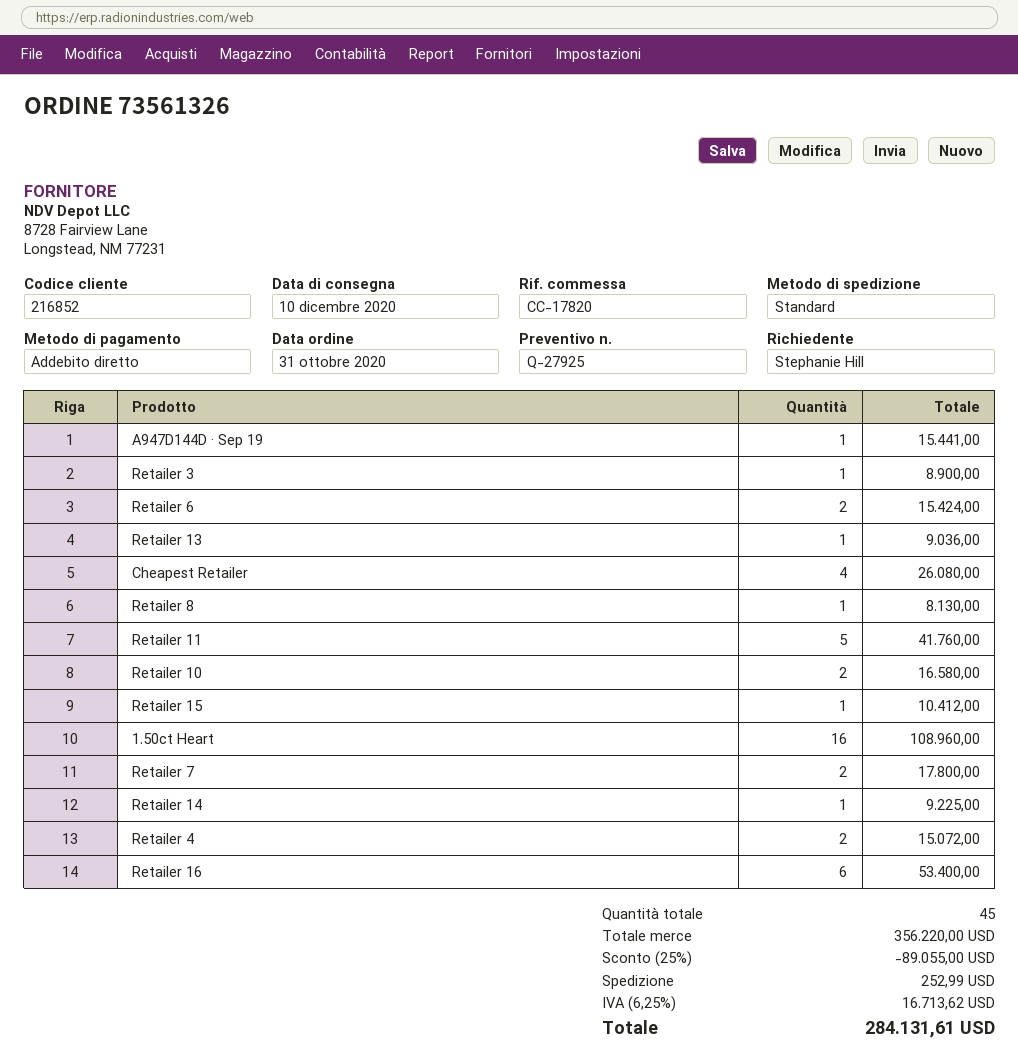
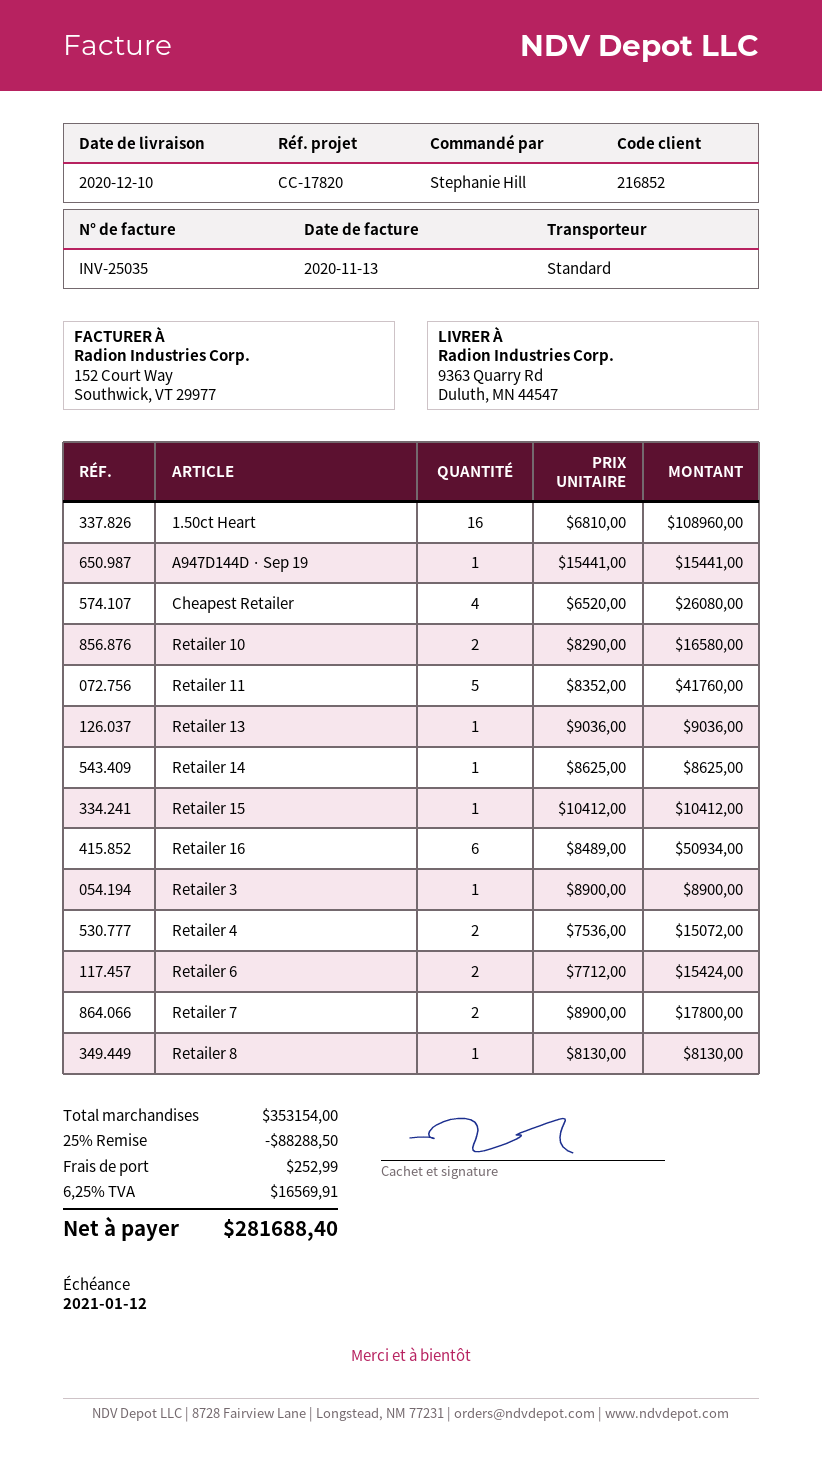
Retailer 14: 1 for 9225.00 -> 1 for 8625.00
Retailer 16: 6 for 53400.00 -> 6 for 50934.00
subtotal: 356220.00 -> 353154.00
discount: 25% = 89055.00 -> 25% = 88288.50
tax: 6.25% = 16713.62 -> 6.25% = 16569.91
total: 284131.61 -> 281688.40

